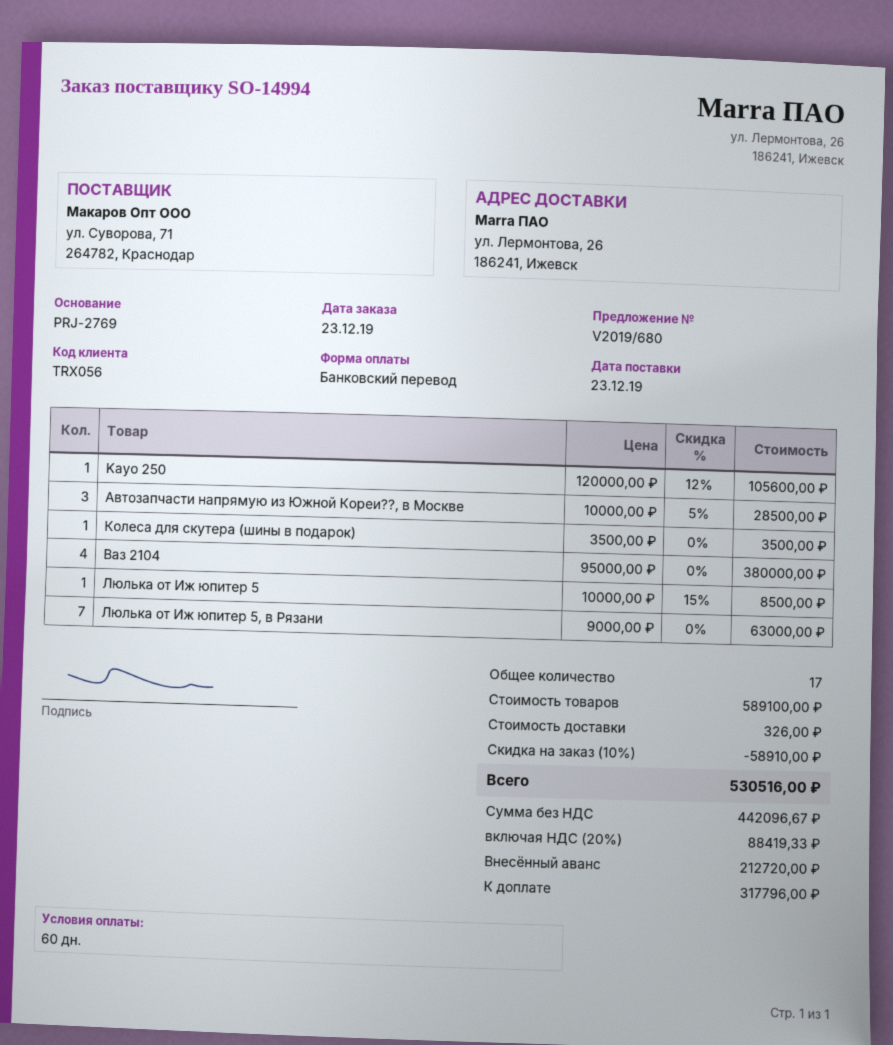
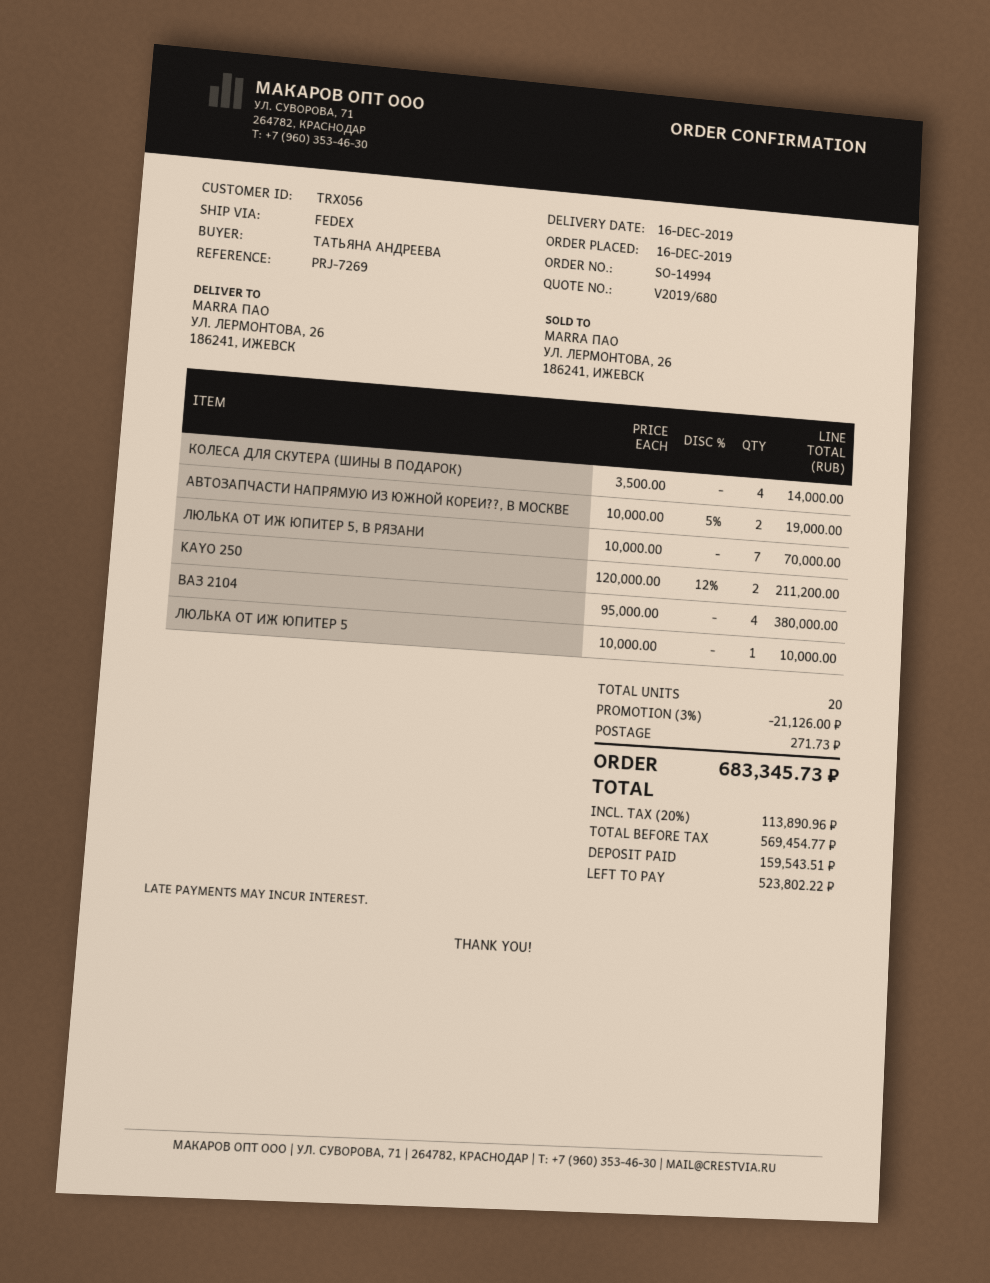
order date: 2019-12-23 -> 2019-12-16
delivery date: 2019-12-23 -> 2019-12-16
reference: PRJ-2769 -> PRJ-7269
Kayo 250: 1 x 120000.00 - 12% = 105600.00 -> 2 x 120000.00 - 12% = 211200.00
Автозапчасти напрямую из Южной Кореи??, в Москве: 3 x 10000.00 - 5% = 28500.00 -> 2 x 10000.00 - 5% = 19000.00
Колеса для скутера (шины в подарок): 1 x 3500.00 = 3500.00 -> 4 x 3500.00 = 14000.00
Люлька от Иж юпитер 5: 1 x 10000.00 - 15% = 8500.00 -> 1 x 10000.00 = 10000.00
Люлька от Иж юпитер 5, в Рязани: 7 x 9000.00 = 63000.00 -> 7 x 10000.00 = 70000.00
total quantity: 17 -> 20
discount: 10% = 58910.00 -> 3% = 21126.00
shipping: 326.00 -> 271.73
net: 442096.67 -> 569454.77
tax: 20% = 88419.33 -> 20% = 113890.96
total: 530516.00 -> 683345.73
deposit: 212720.00 -> 159543.51
balance: 317796.00 -> 523802.22

